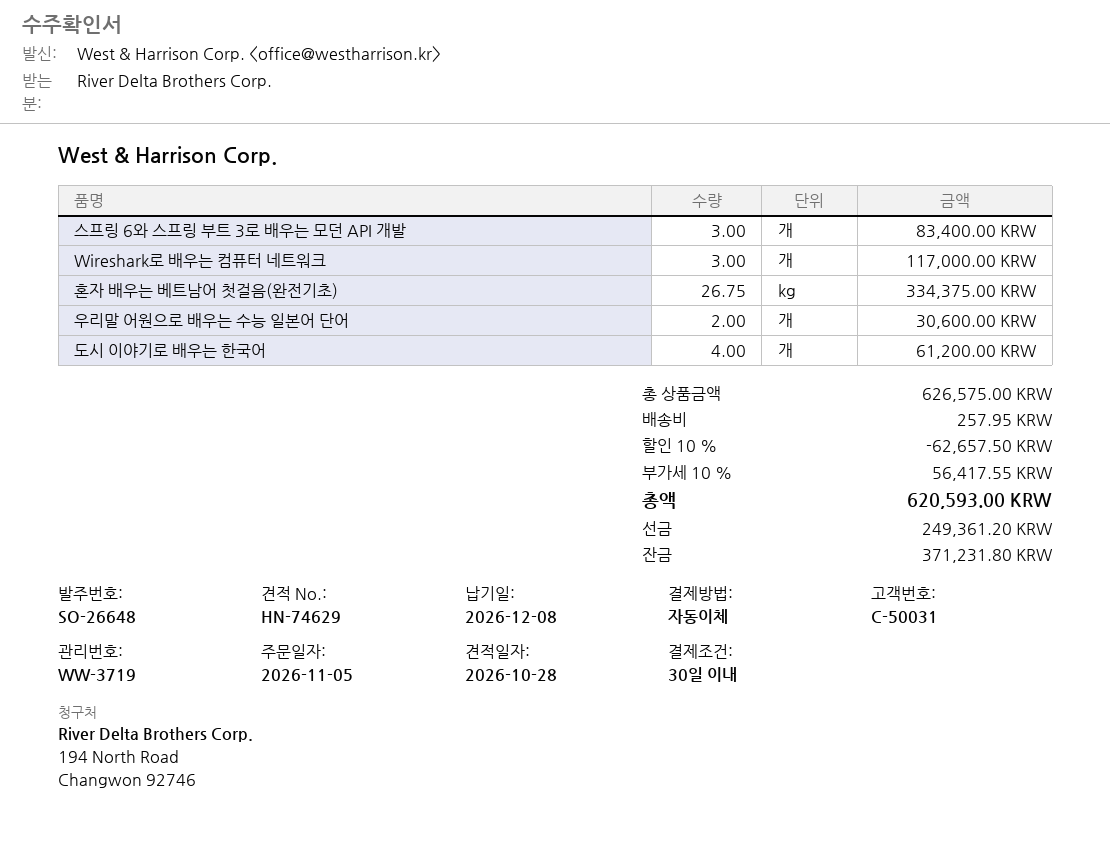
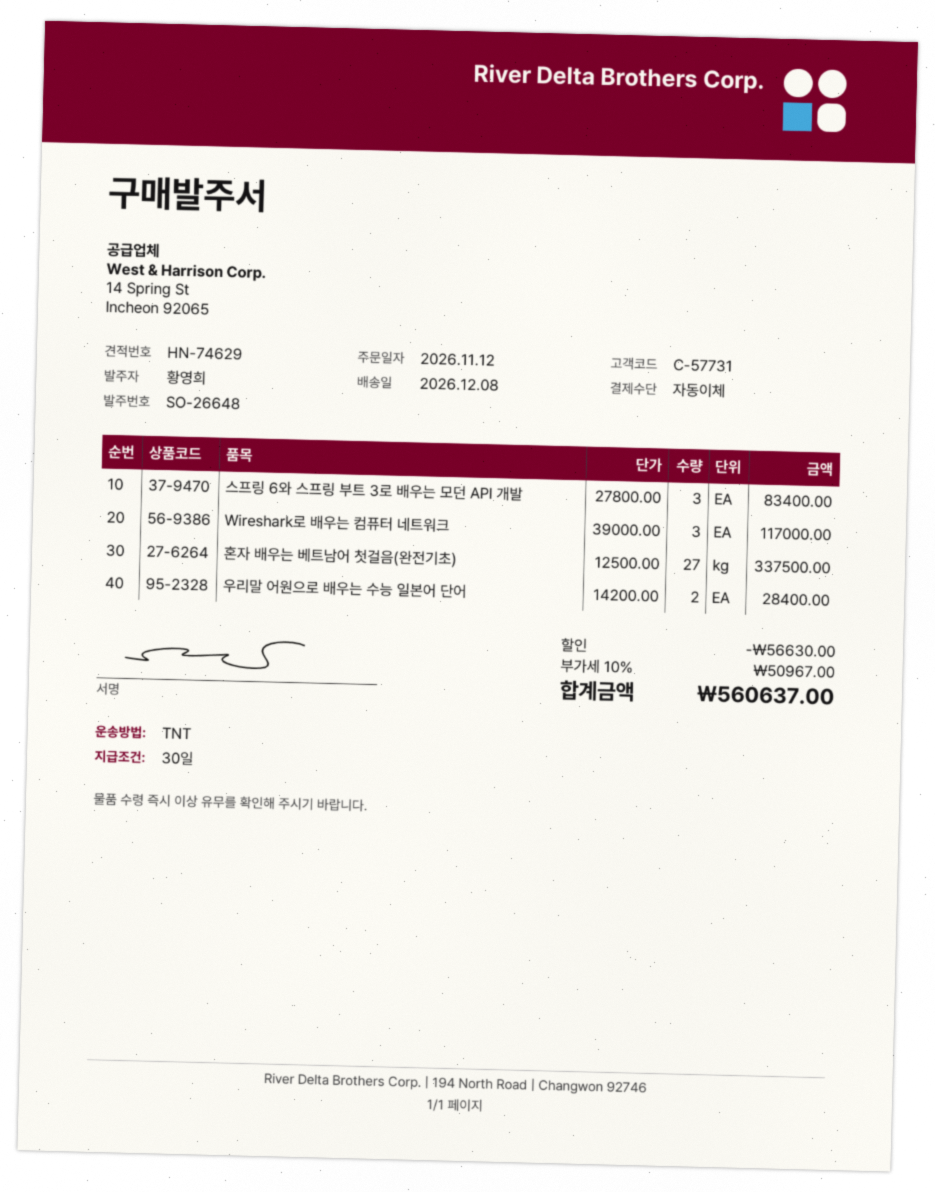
order date: 2026-11-05 -> 2026-11-12
customer number: C-50031 -> C-57731
혼자 배우는 베트남어 첫걸음(완전기초): 26.75 for 334375.00 -> 27 for 337500.00
우리말 어원으로 배우는 수능 일본어 단어: 2 for 30600.00 -> 2 for 28400.00
도시 이야기로 배우는 한국어: 4 for 61200.00 -> none
discount: 62657.50 -> 56630.00
shipping: 257.95 -> none
tax: 10% = 56417.55 -> 10% = 50967.00
total: 620593.00 -> 560637.00

